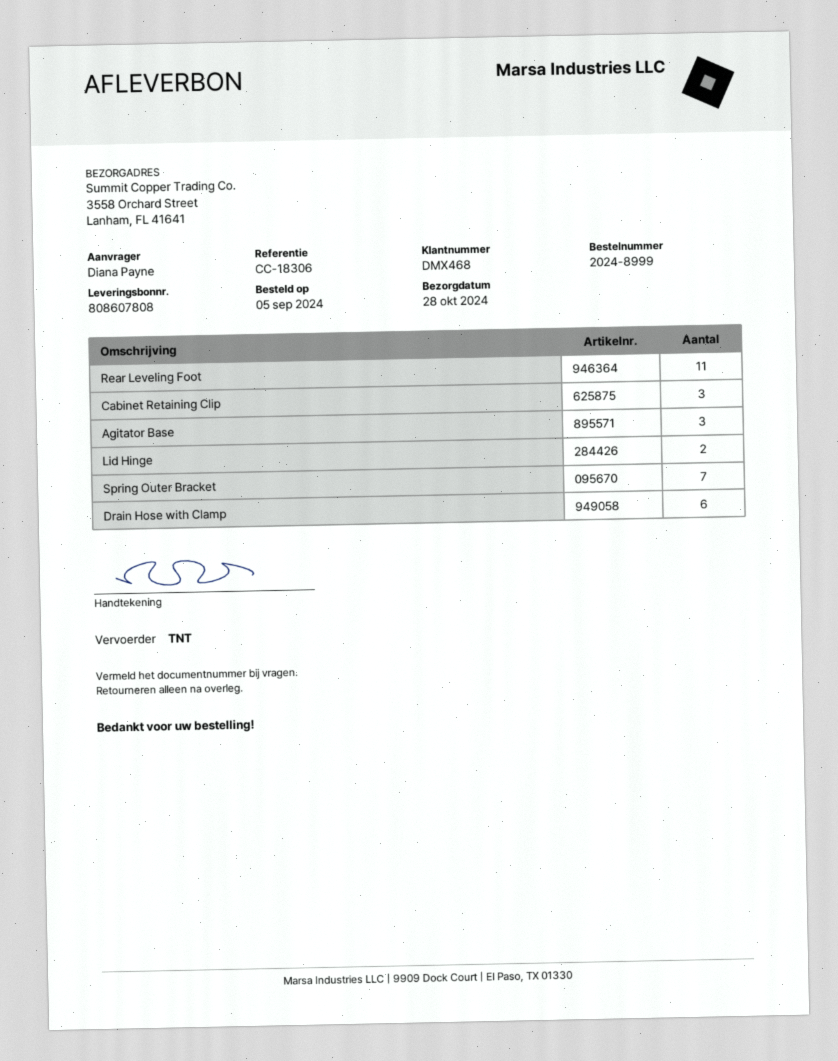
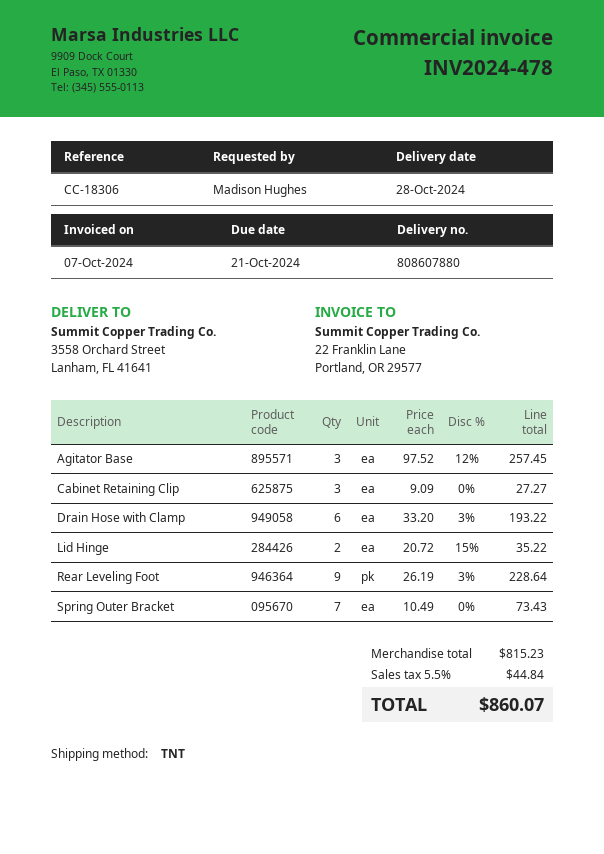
delivery note number: 808607808 -> 808607880
ordered by: Diana Payne -> Madison Hughes
Rear Leveling Foot: 11 -> 9

